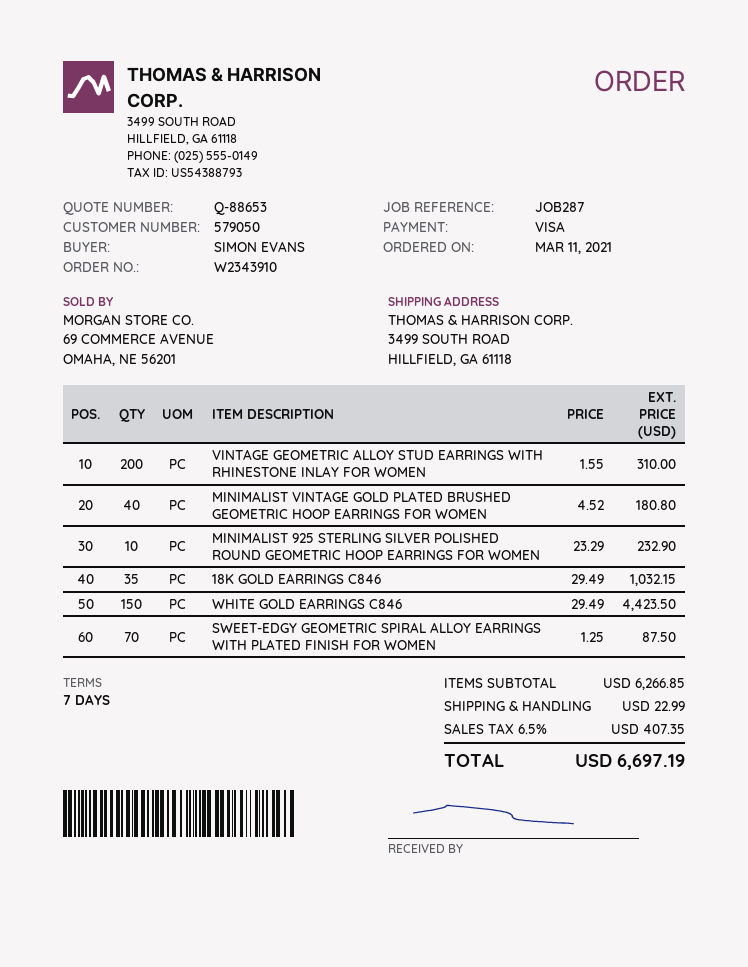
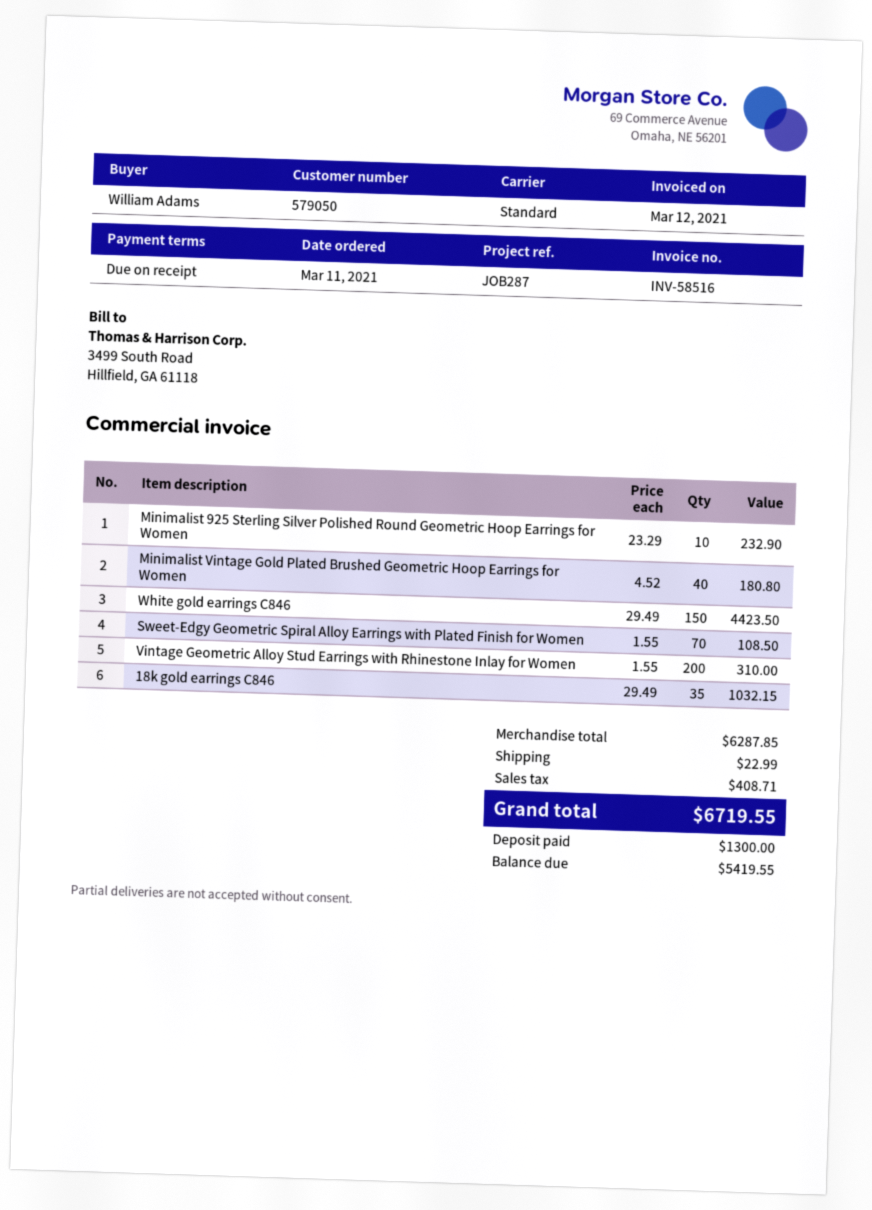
payment terms: 7 days -> on receipt
ordered by: SIMON EVANS -> William Adams
SWEET-EDGY GEOMETRIC SPIRAL ALLOY EARRINGS WITH PLATED FINISH FOR WOMEN: 70 x 1.25 = 87.50 -> 70 x 1.55 = 108.50
subtotal: 6266.85 -> 6287.85
tax: 407.35 -> 408.71
total: 6697.19 -> 6719.55

